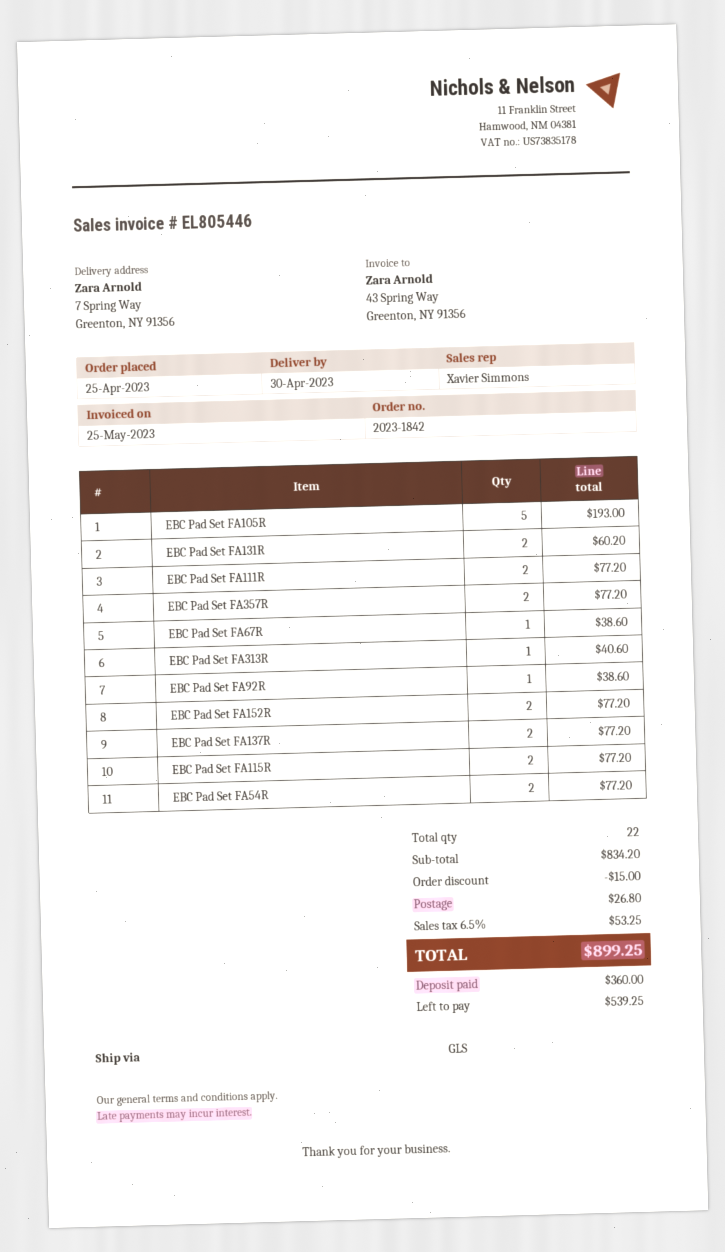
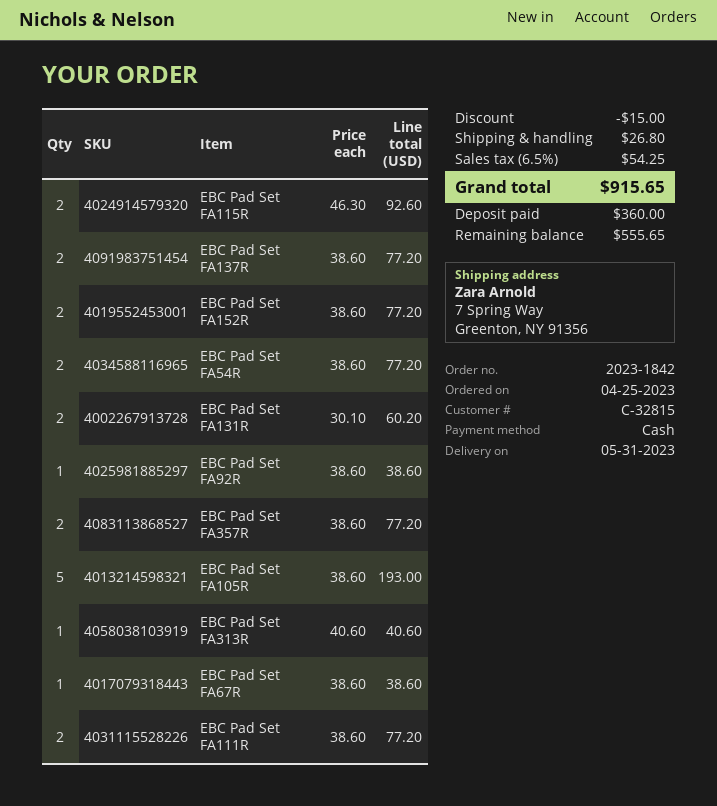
delivery date: 2023-04-30 -> 2023-05-31
EBC Pad Set FA115R: 2 for 77.20 -> 2 for 92.60
tax: 6.5% = 53.25 -> 6.5% = 54.25
total: 899.25 -> 915.65
balance: 539.25 -> 555.65

